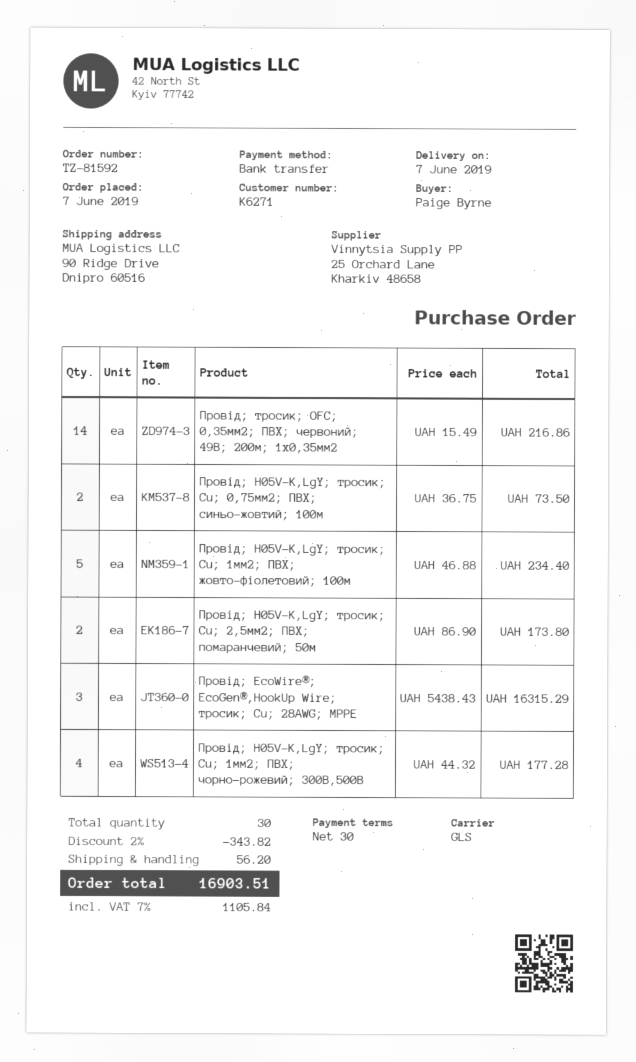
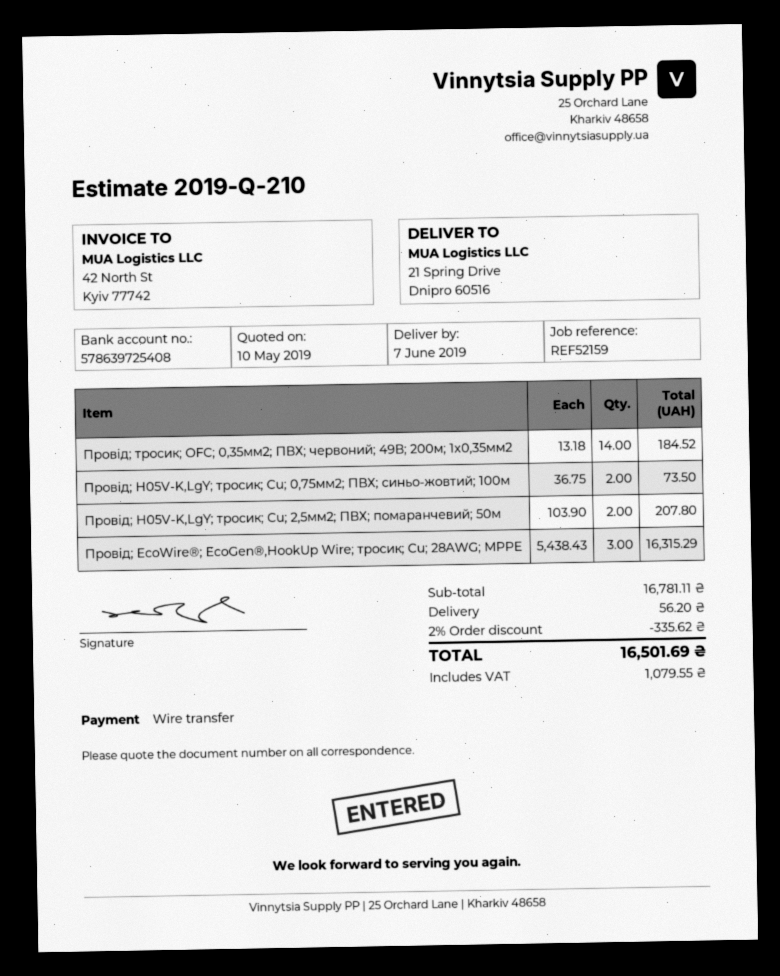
ship to: 90 Ridge Drive, Dnipro 60516 -> 21 Spring Drive, Dnipro 60516
Провід; тросик; OFC; 0,35мм2; ПВХ; червоний; 49В; 200м; 1x0,35мм2: 14 x 15.49 = 216.86 -> 14 x 13.18 = 184.52
Провід; H05V-K,LgY; тросик; Cu; 1мм2; ПВХ; жовто-фіолетовий; 100м: 5 x 46.88 = 234.40 -> none
Провід; H05V-K,LgY; тросик; Cu; 2,5мм2; ПВХ; помаранчевий; 50м: 2 x 86.90 = 173.80 -> 2 x 103.90 = 207.80
Провід; H05V-K,LgY; тросик; Cu; 1мм2; ПВХ; чорно-рожевий; 300В,500В: 4 x 44.32 = 177.28 -> none
discount: 2% = 343.82 -> 2% = 335.62
tax: 1105.84 -> 1079.55
total: 16903.51 -> 16501.69

